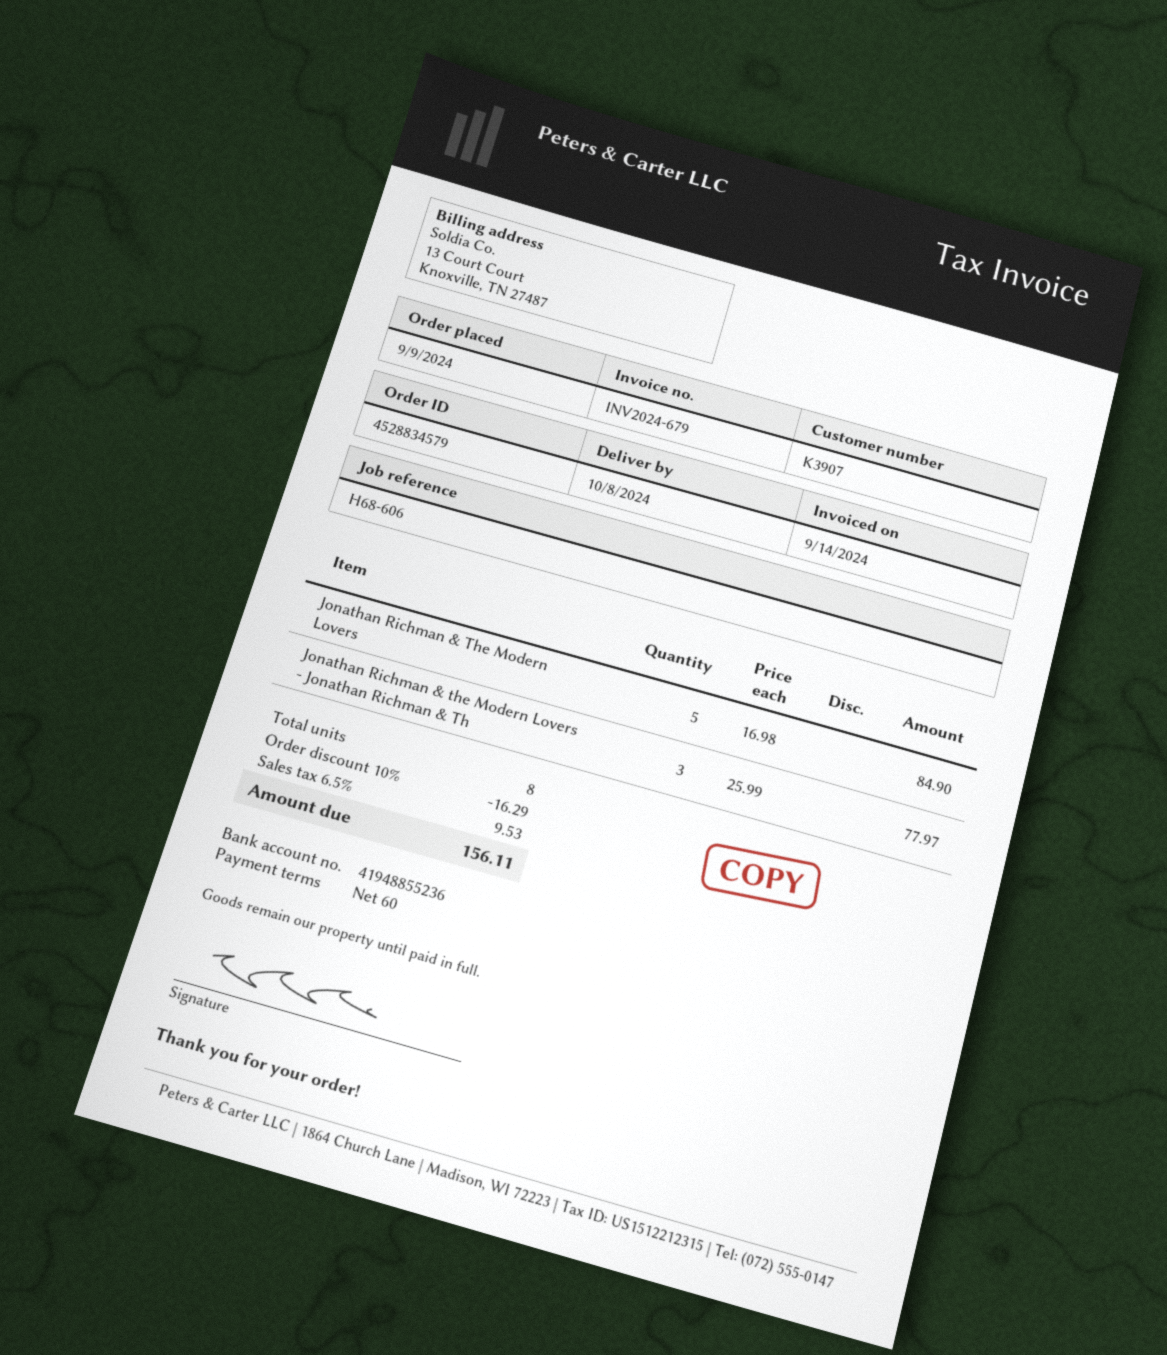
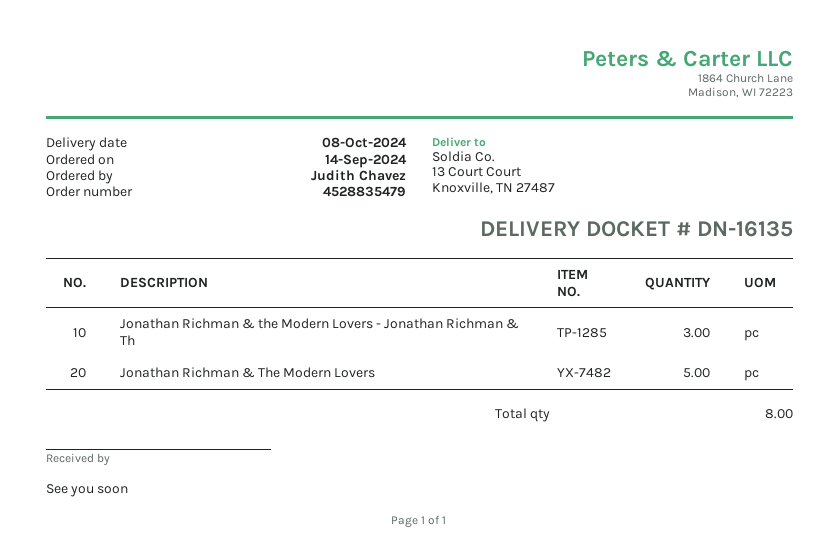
order number: 4528834579 -> 4528835479
order date: 2024-09-09 -> 2024-09-14

